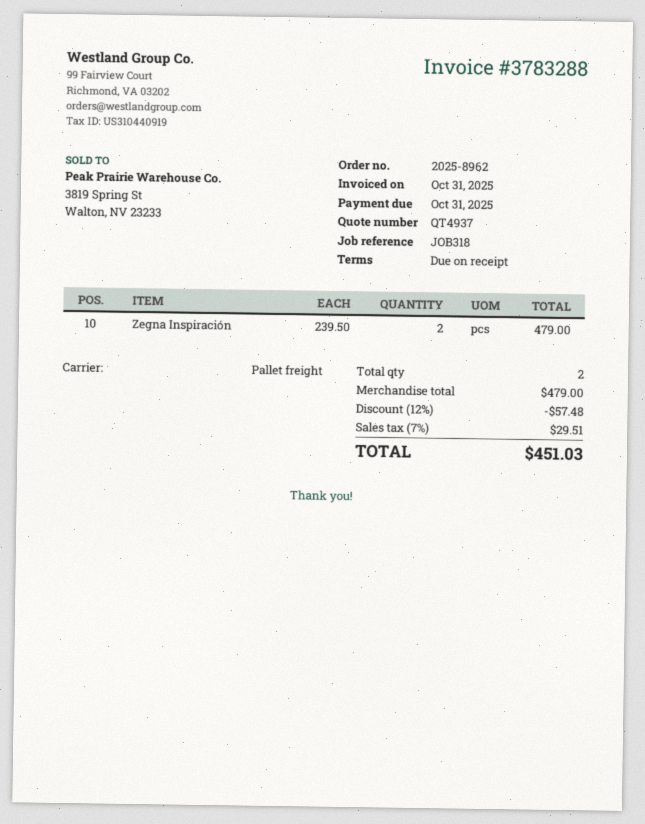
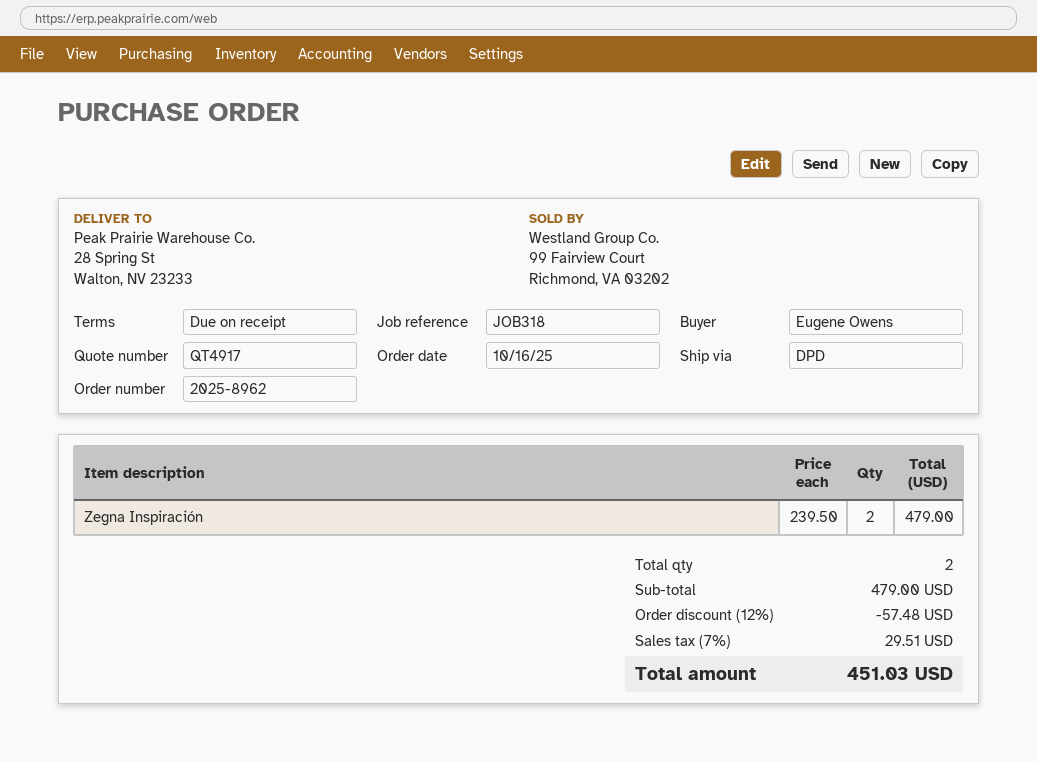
quote number: QT4937 -> QT4917
shipping method: pallet freight -> DPD

